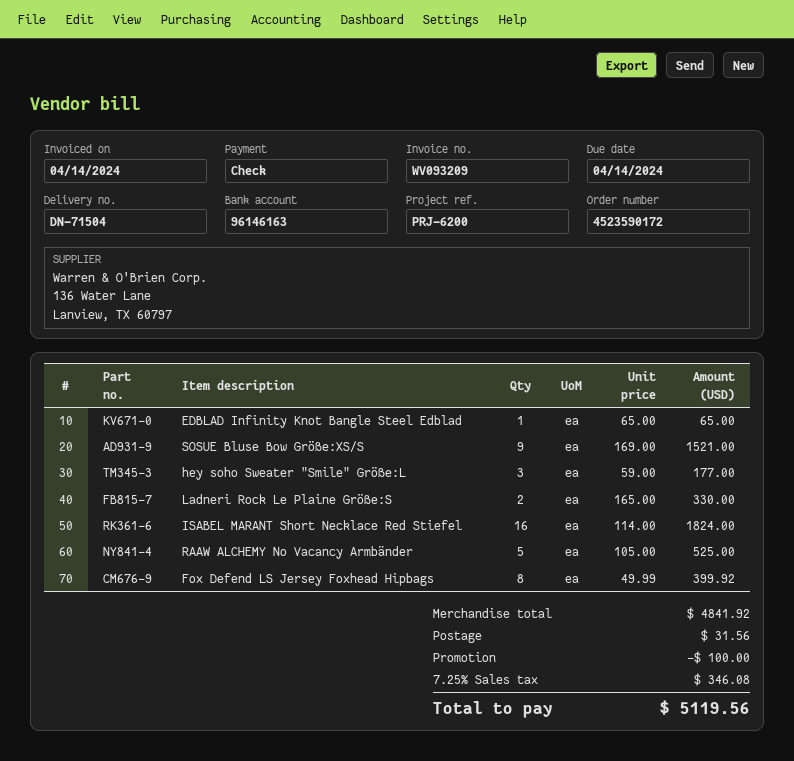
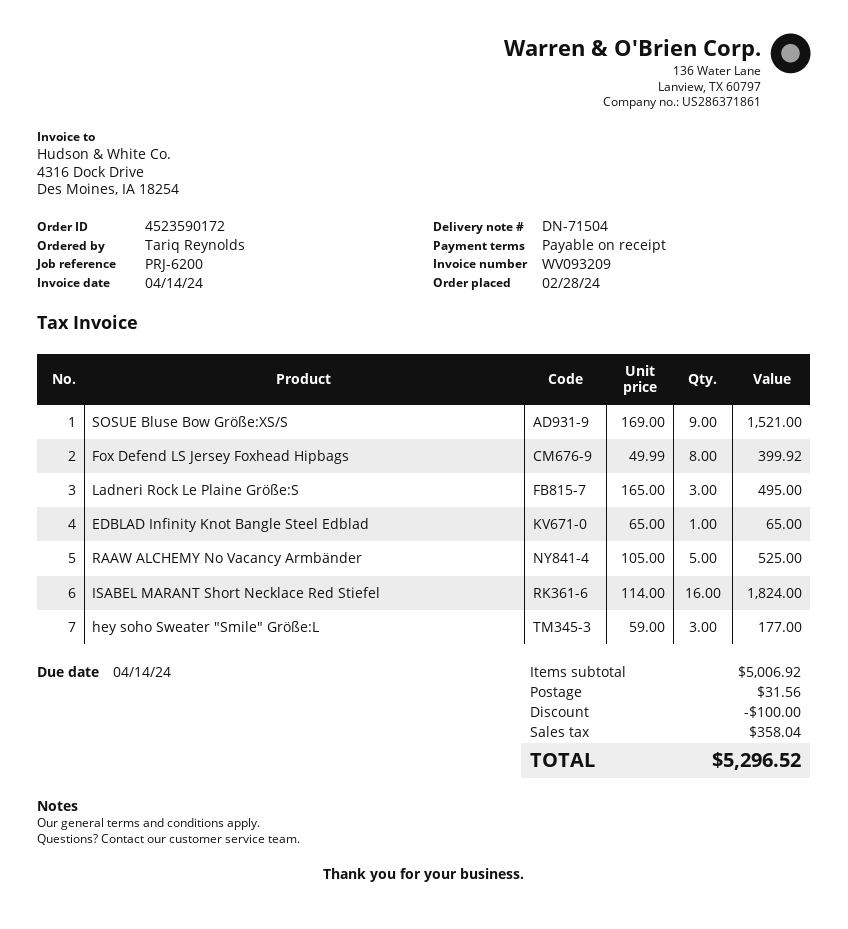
Ladneri Rock Le Plaine Größe:S: 2 x 165.00 = 330.00 -> 3 x 165.00 = 495.00
subtotal: 4841.92 -> 5006.92
tax: 346.08 -> 358.04
total: 5119.56 -> 5296.52

